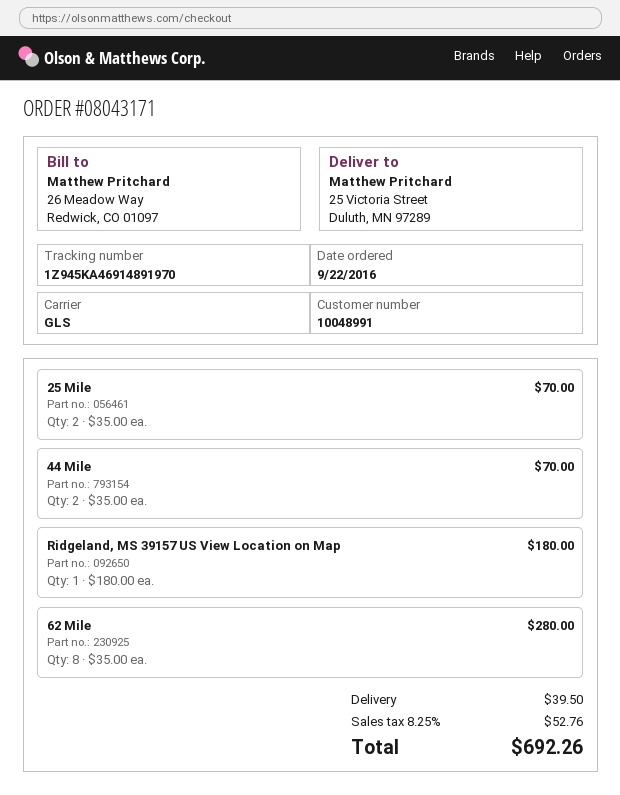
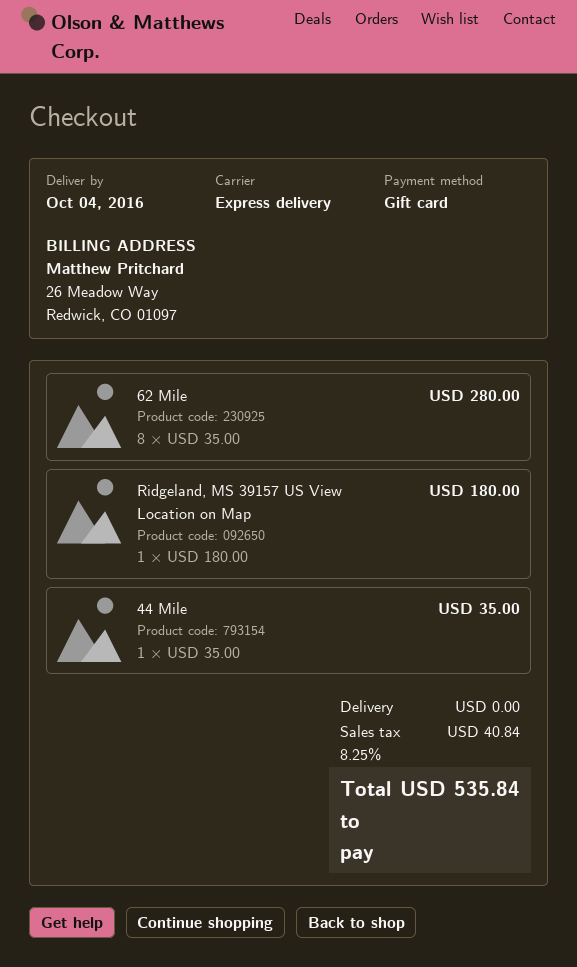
shipping method: GLS -> express
25 Mile: 2 x 35.00 = 70.00 -> none
44 Mile: 2 x 35.00 = 70.00 -> 1 x 35.00 = 35.00
shipping: 39.50 -> 0.00
tax: 8.25% = 52.76 -> 8.25% = 40.84
total: 692.26 -> 535.84

